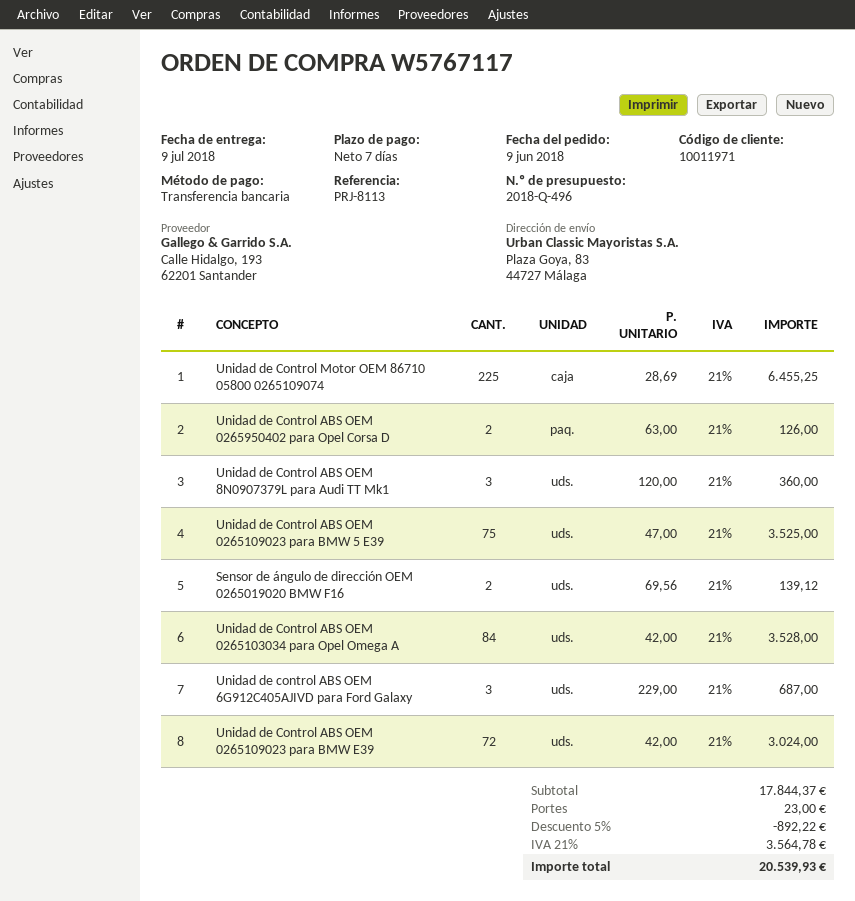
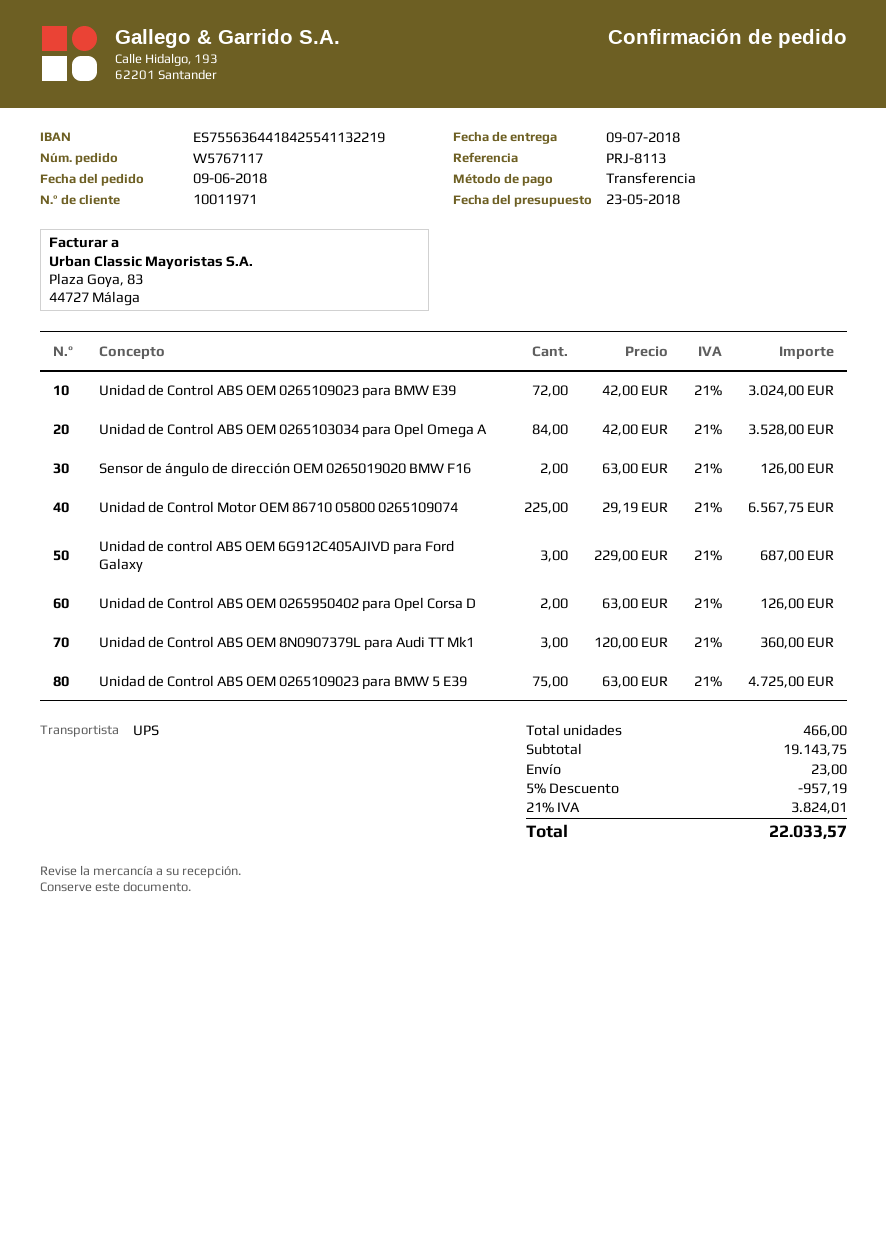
Unidad de Control Motor OEM 86710 05800 0265109074: 225 x 28.69 = 6455.25 -> 225 x 29.19 = 6567.75
Unidad de Control ABS OEM 0265109023 para BMW 5 E39: 75 x 47.00 = 3525.00 -> 75 x 63.00 = 4725.00
Sensor de ángulo de dirección OEM 0265019020 BMW F16: 2 x 69.56 = 139.12 -> 2 x 63.00 = 126.00
subtotal: 17844.37 -> 19143.75
discount: 5% = 892.22 -> 5% = 957.19
tax: 21% = 3564.78 -> 21% = 3824.01
total: 20539.93 -> 22033.57

